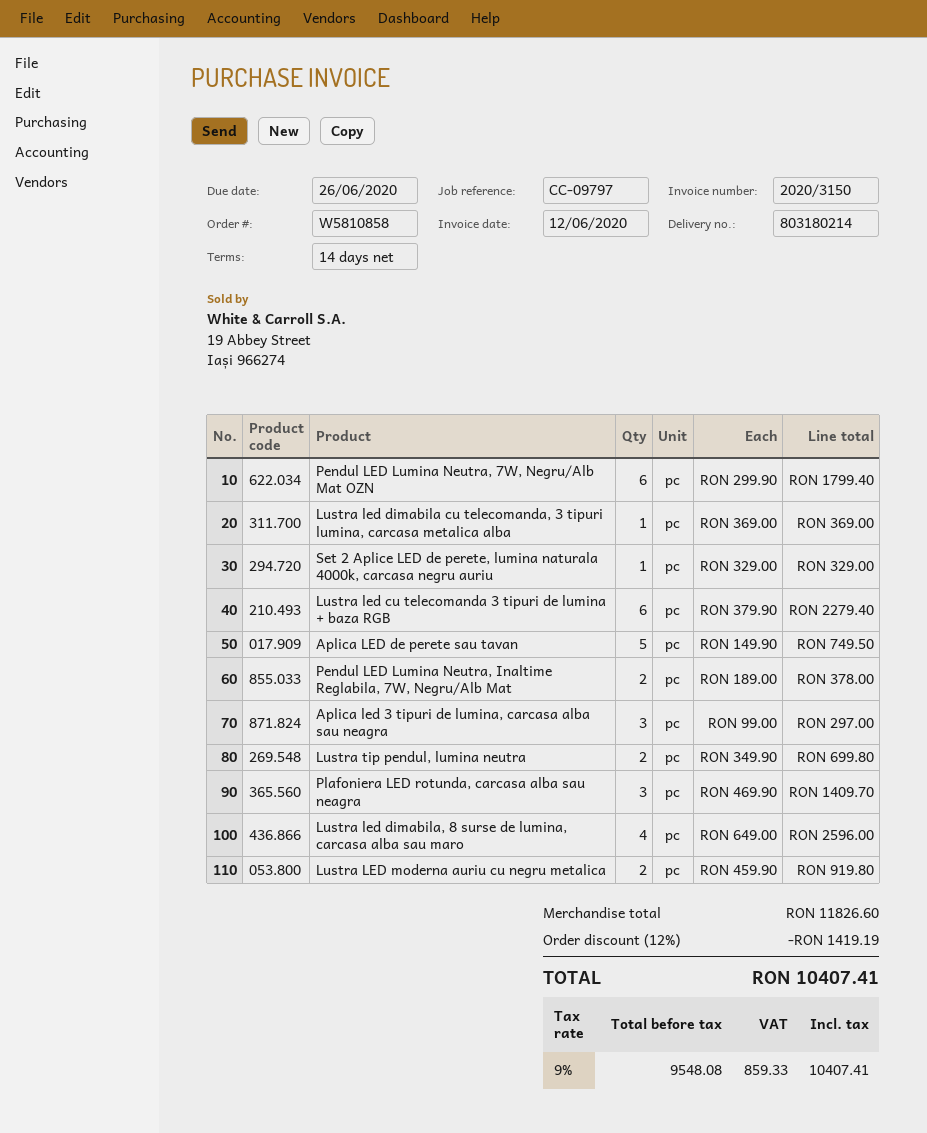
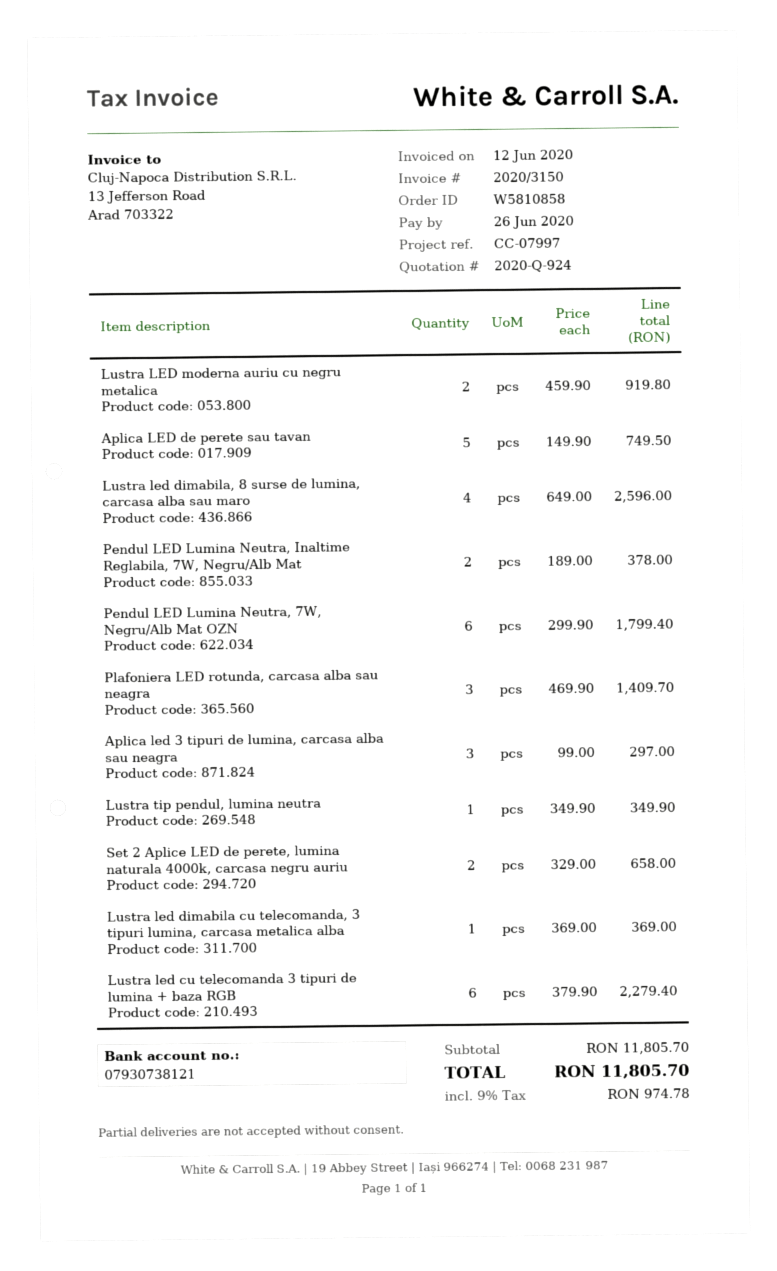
reference: CC-09797 -> CC-07997
Set 2 Aplice LED de perete, lumina naturala 4000k, carcasa negru auriu: 1 x 329.00 = 329.00 -> 2 x 329.00 = 658.00
Lustra tip pendul, lumina neutra: 2 x 349.90 = 699.80 -> 1 x 349.90 = 349.90
subtotal: 11826.60 -> 11805.70
discount: 12% = 1419.19 -> none
tax: 9% = 859.33 -> 9% = 974.78
total: 10407.41 -> 11805.70

